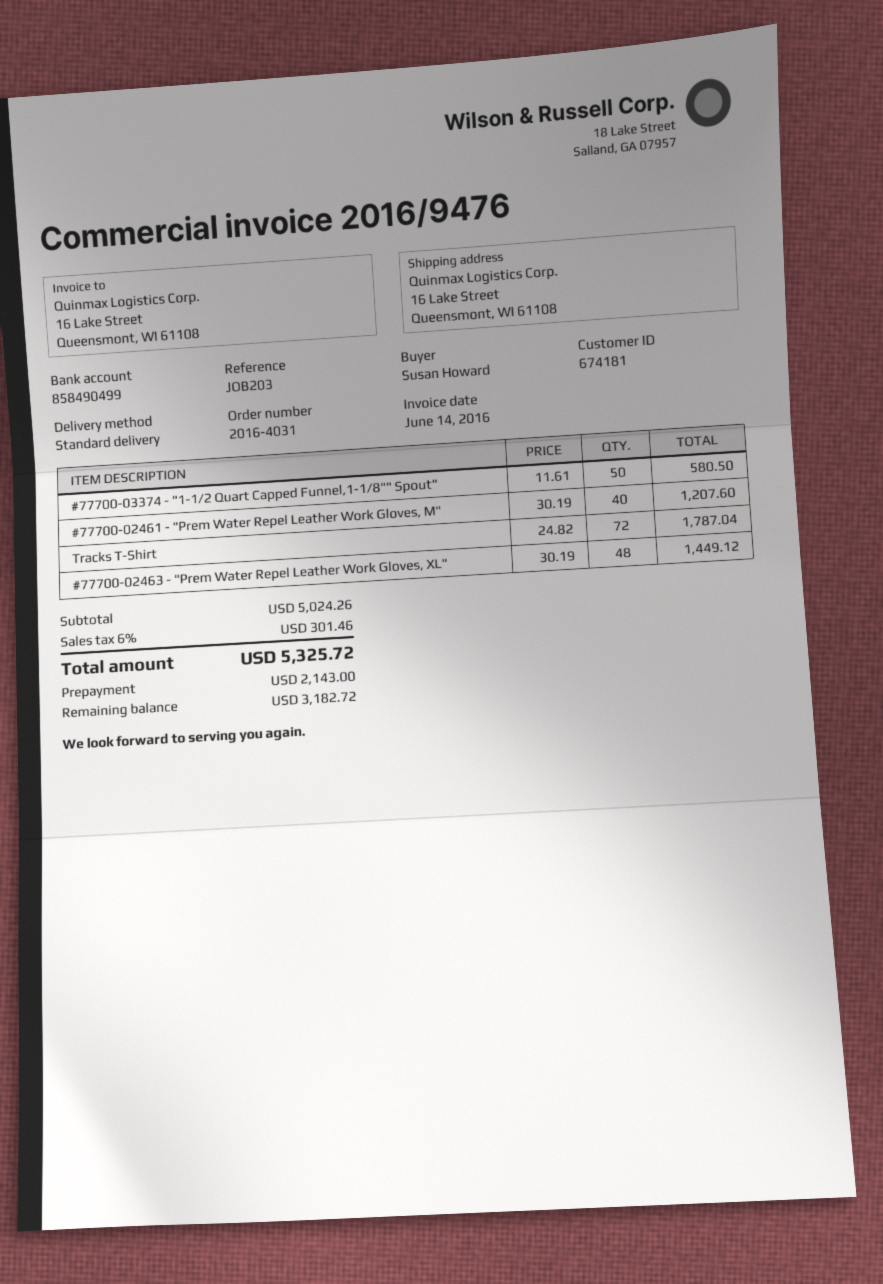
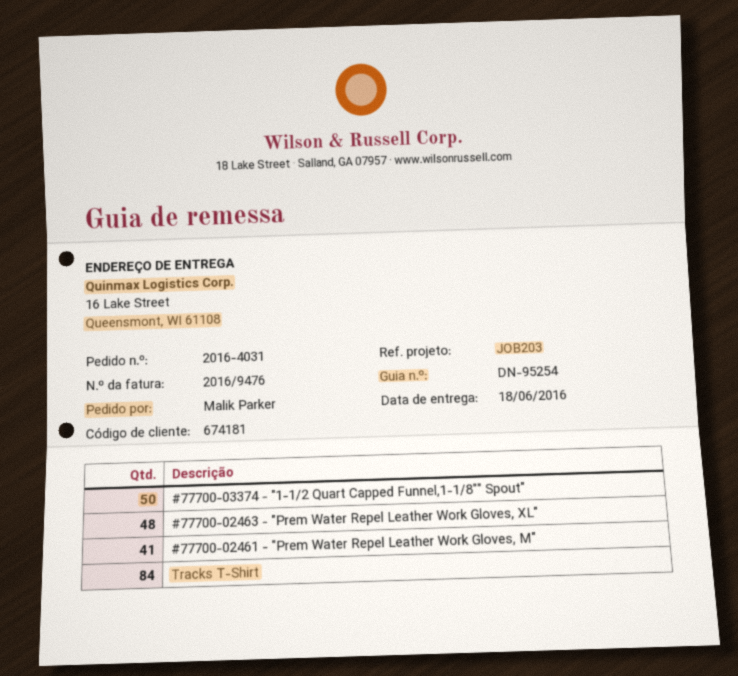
ordered by: Susan Howard -> Malik Parker
#77700-02461 - "Prem Water Repel Leather Work Gloves, M": 40 -> 41
Tracks T-Shirt: 72 -> 84

